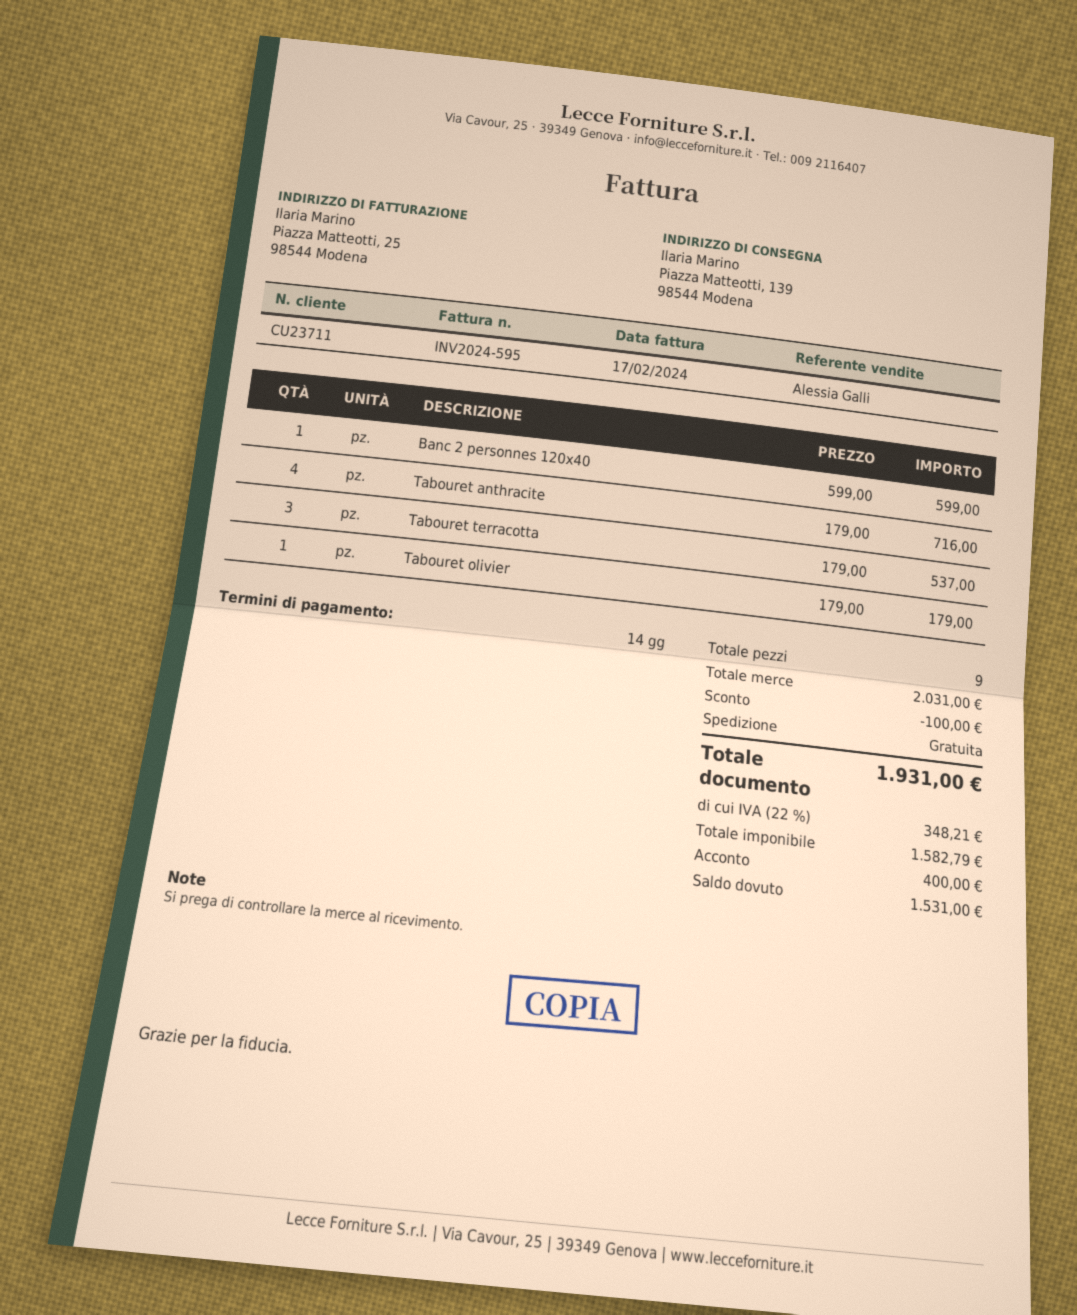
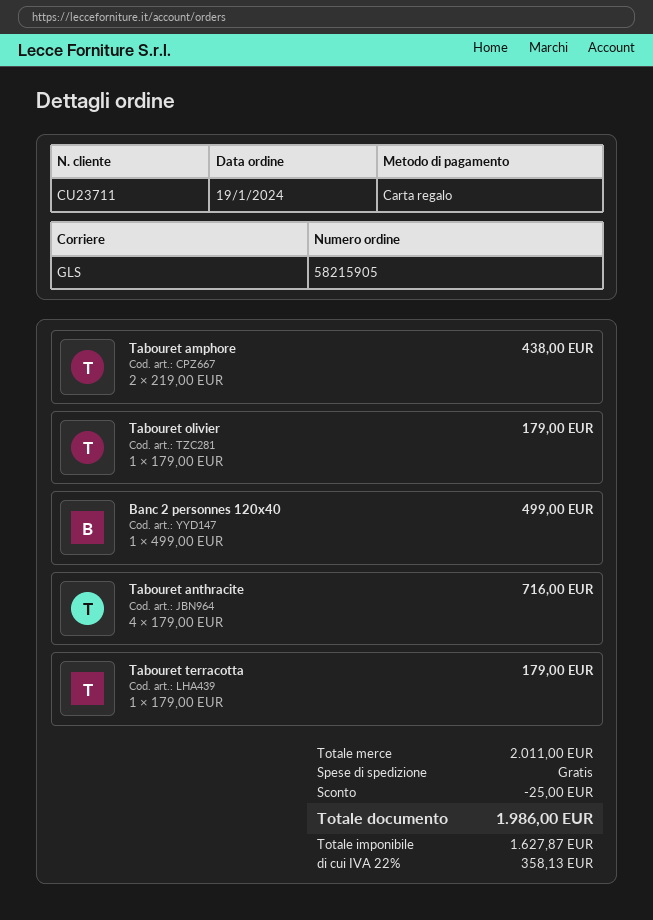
Banc 2 personnes 120x40: 1 x 599.00 = 599.00 -> 1 x 499.00 = 499.00
Tabouret terracotta: 3 x 179.00 = 537.00 -> 1 x 179.00 = 179.00
Tabouret amphore: none -> 2 x 219.00 = 438.00
subtotal: 2031.00 -> 2011.00
discount: 100.00 -> 25.00
net: 1582.79 -> 1627.87
tax: 22% = 348.21 -> 22% = 358.13
total: 1931.00 -> 1986.00

